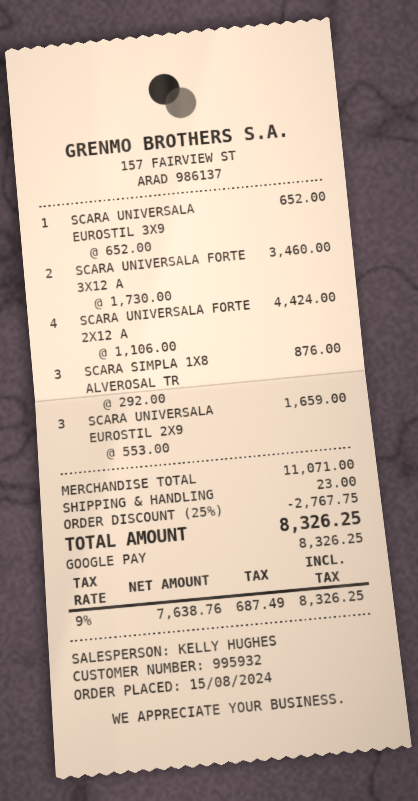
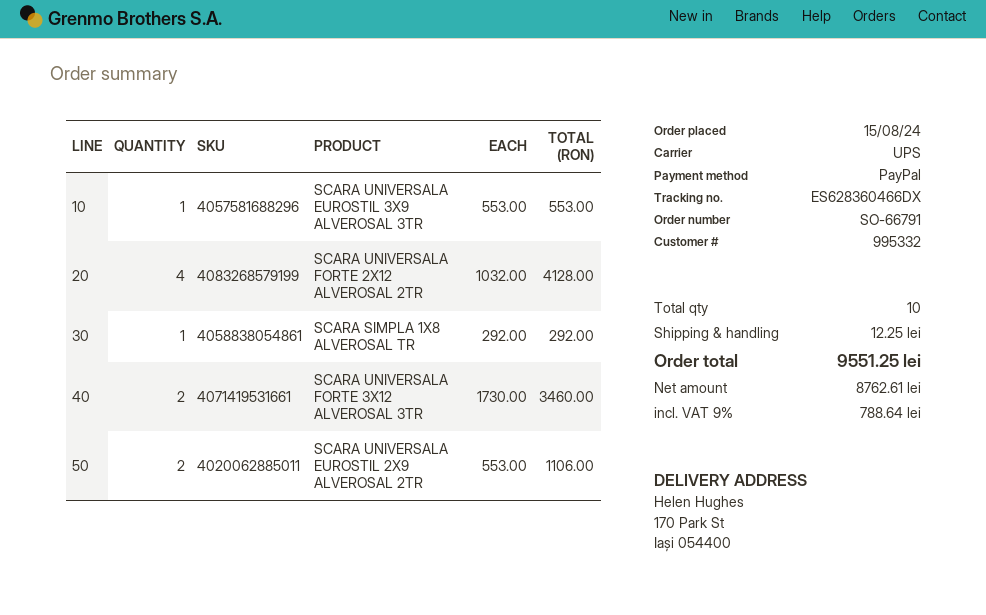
customer number: 995932 -> 995332
payment method: Google Pay -> PayPal
SCARA UNIVERSALA EUROSTIL 3X9: 1 x 652.00 = 652.00 -> 1 x 553.00 = 553.00
SCARA UNIVERSALA FORTE 2X12 A: 4 x 1106.00 = 4424.00 -> 4 x 1032.00 = 4128.00
SCARA SIMPLA 1X8 ALVEROSAL TR: 3 x 292.00 = 876.00 -> 1 x 292.00 = 292.00
SCARA UNIVERSALA EUROSTIL 2X9: 3 x 553.00 = 1659.00 -> 2 x 553.00 = 1106.00
discount: 25% = 2767.75 -> none
shipping: 23.00 -> 12.25
net: 7638.76 -> 8762.61
tax: 9% = 687.49 -> 9% = 788.64
total: 8326.25 -> 9551.25

